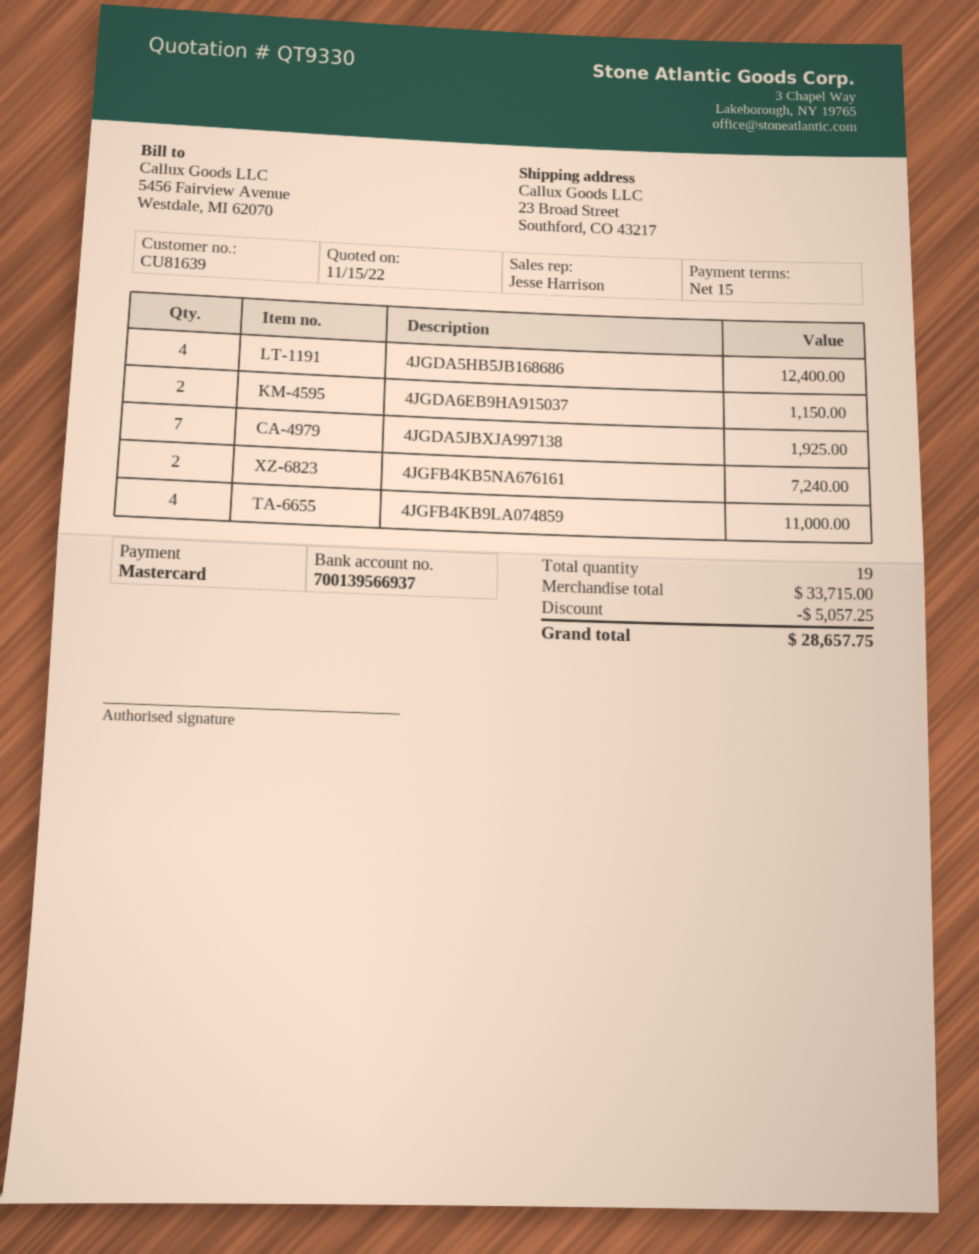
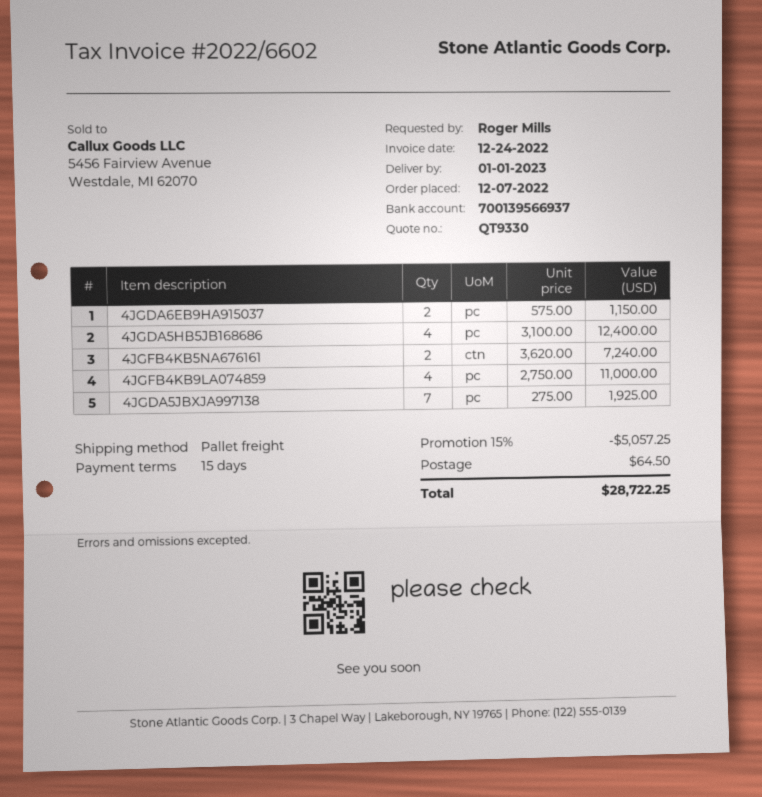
shipping: none -> 64.50
total: 28657.75 -> 28722.25

